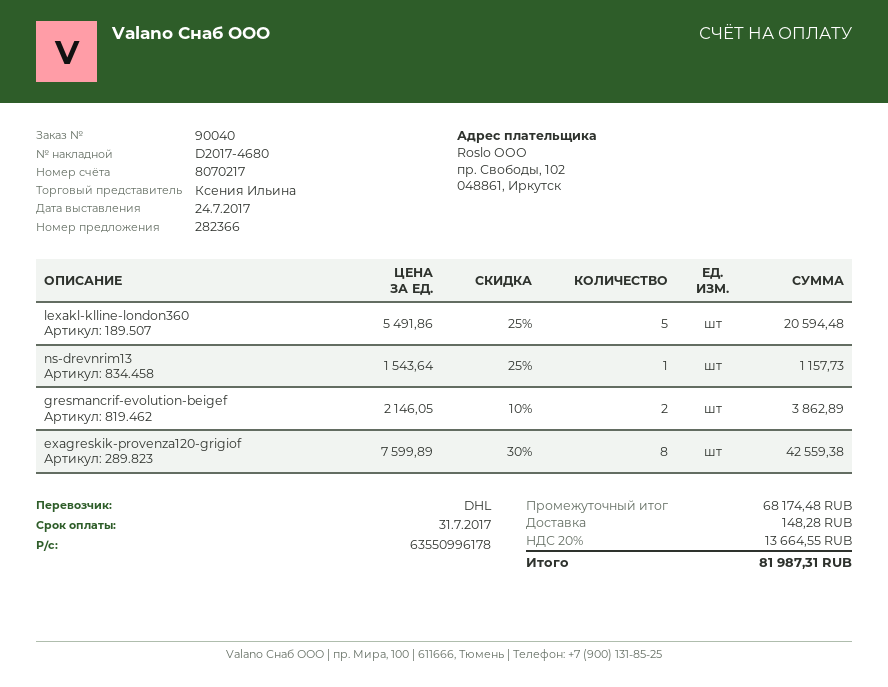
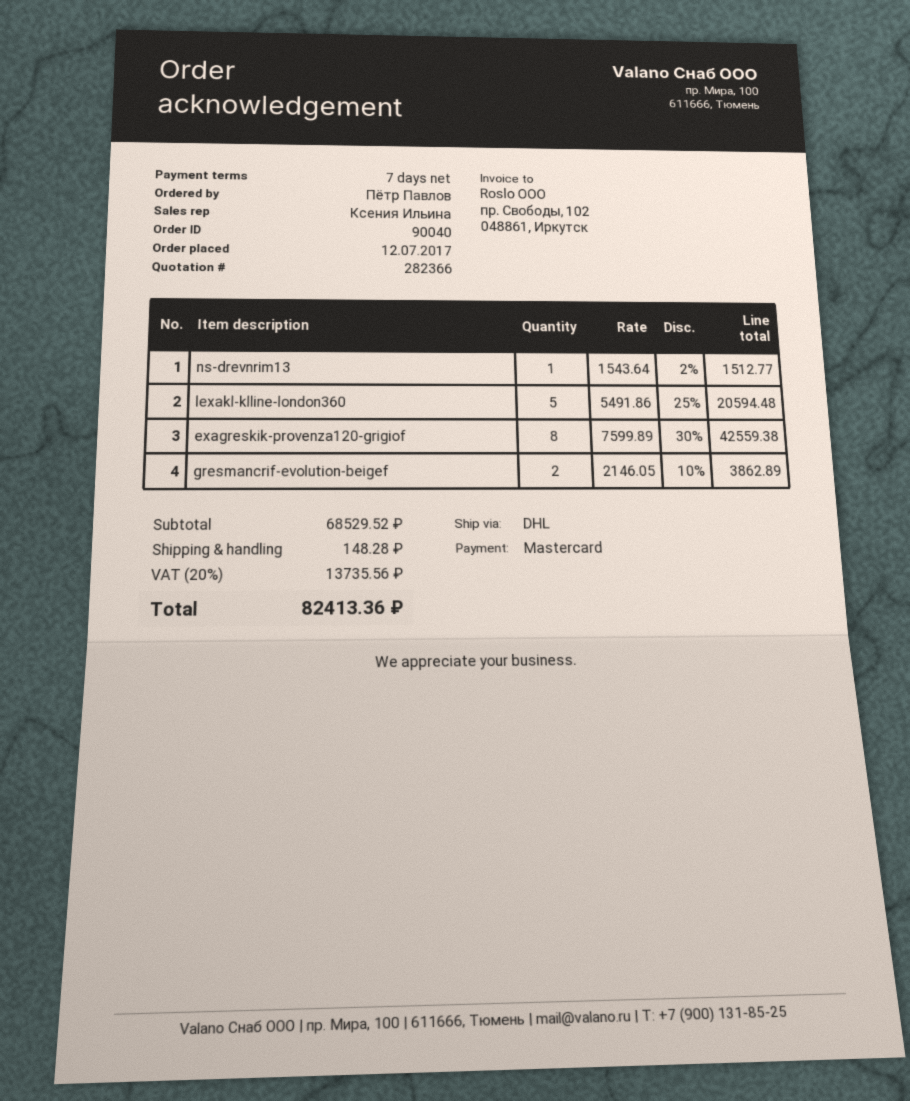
ns-drevnrim13: 1 x 1543.64 - 25% = 1157.73 -> 1 x 1543.64 - 2% = 1512.77
subtotal: 68174.48 -> 68529.52
tax: 20% = 13664.55 -> 20% = 13735.56
total: 81987.31 -> 82413.36

